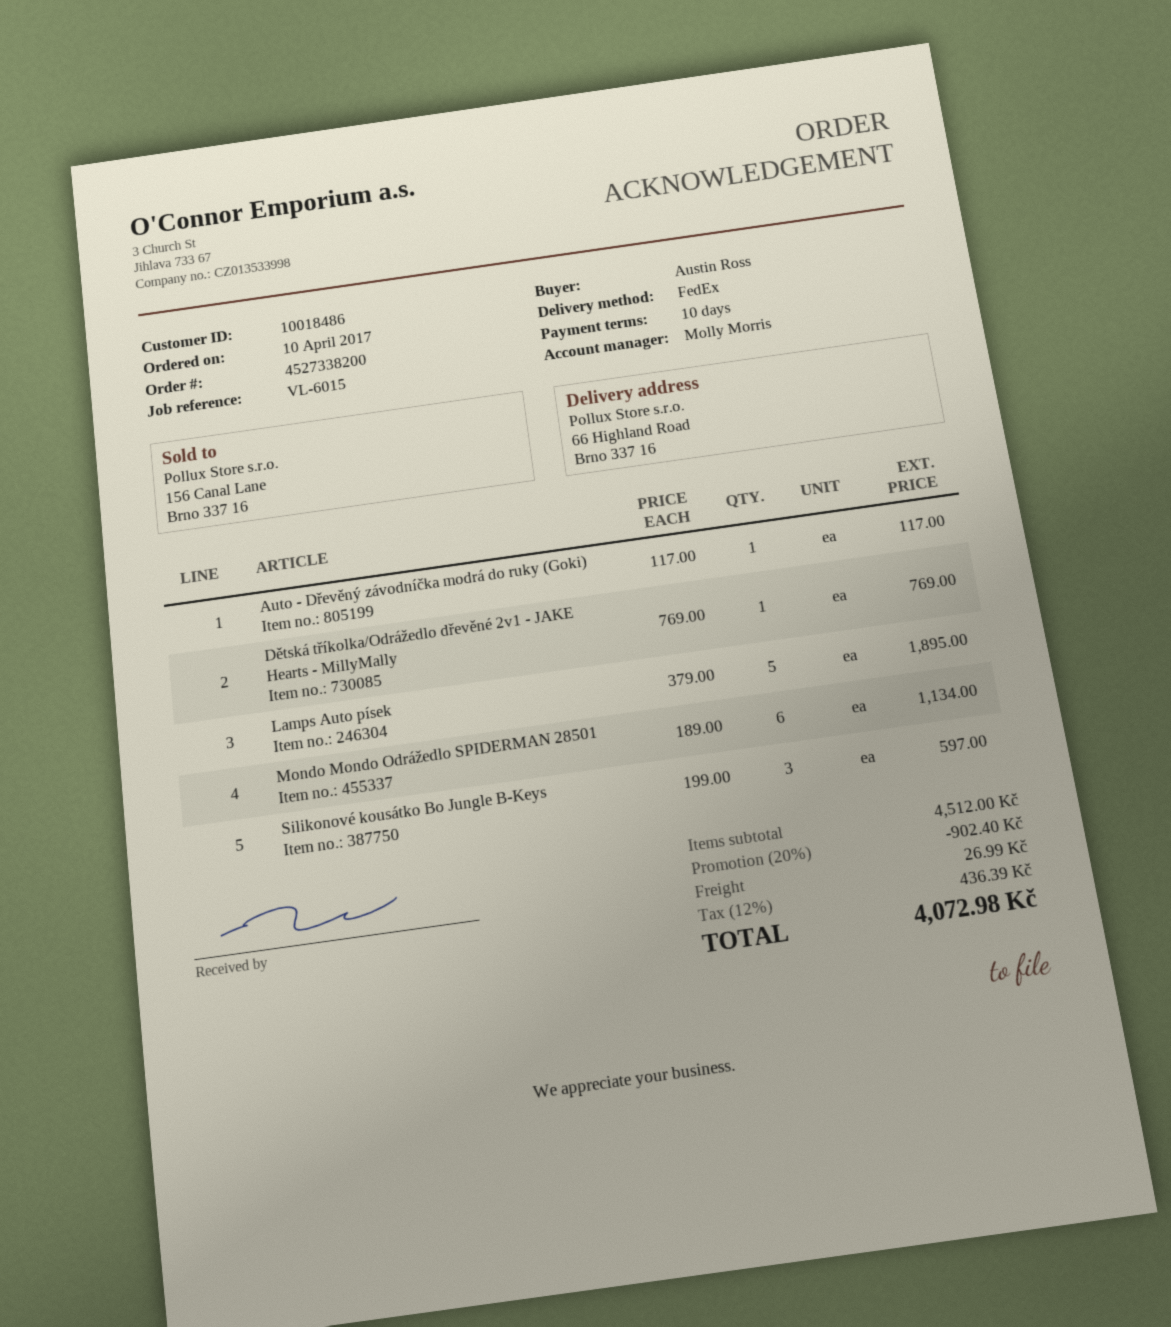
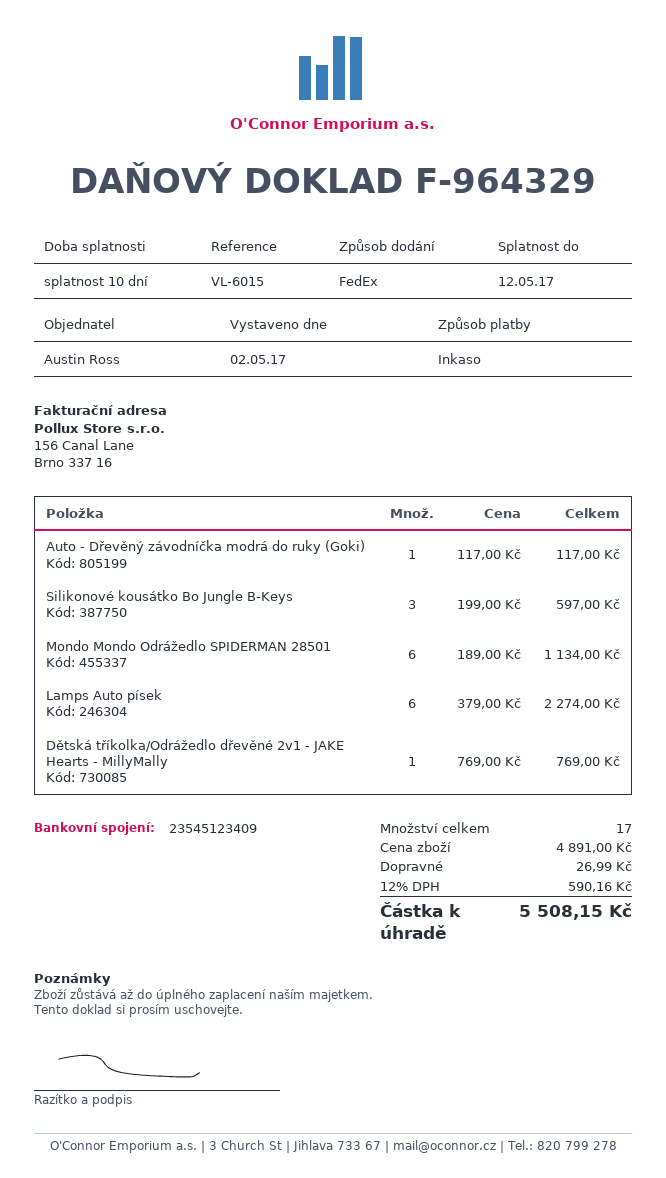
Lamps Auto písek: 5 x 379.00 = 1895.00 -> 6 x 379.00 = 2274.00
subtotal: 4512.00 -> 4891.00
discount: 20% = 902.40 -> none
tax: 12% = 436.39 -> 12% = 590.16
total: 4072.98 -> 5508.15

